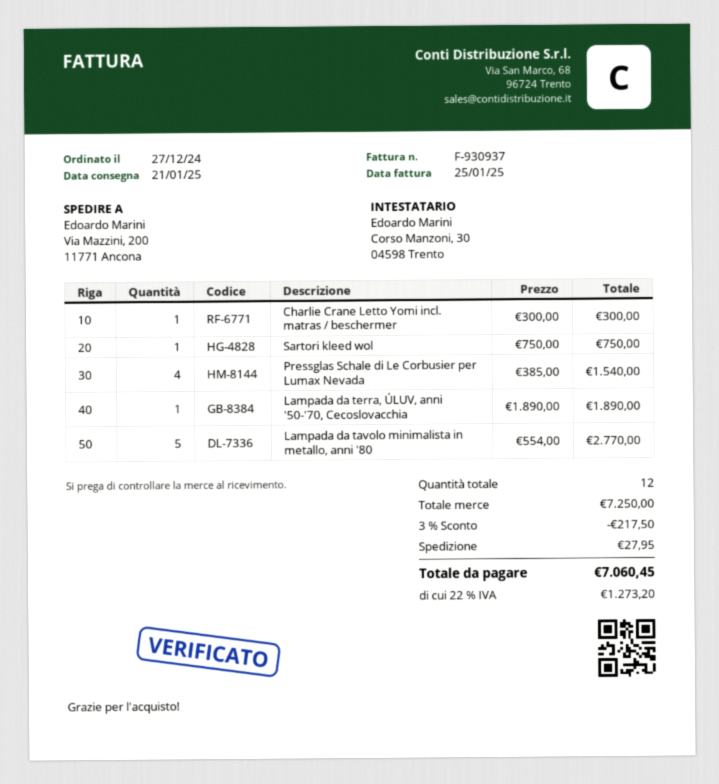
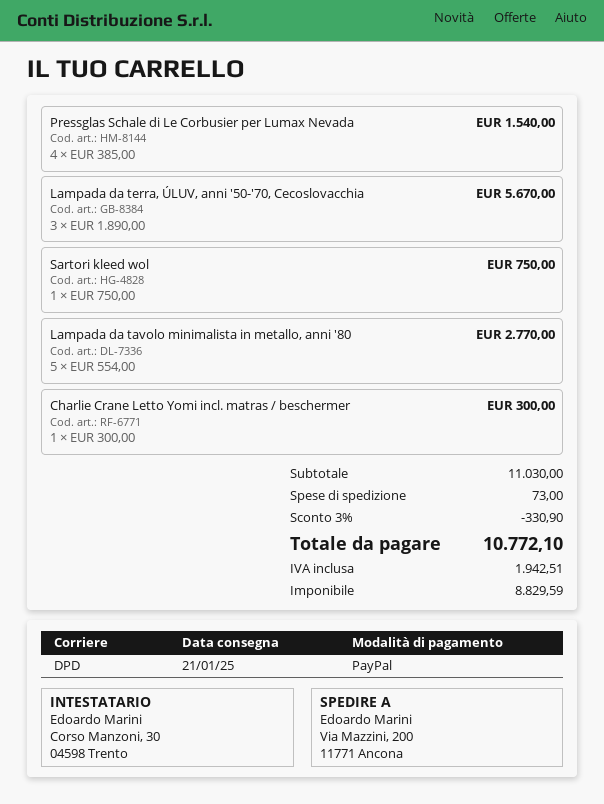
Lampada da terra, ÚLUV, anni '50-'70, Cecoslovacchia: 1 x 1890.00 = 1890.00 -> 3 x 1890.00 = 5670.00
subtotal: 7250.00 -> 11030.00
discount: 3% = 217.50 -> 3% = 330.90
shipping: 27.95 -> 73.00
tax: 1273.20 -> 1942.51
total: 7060.45 -> 10772.10

